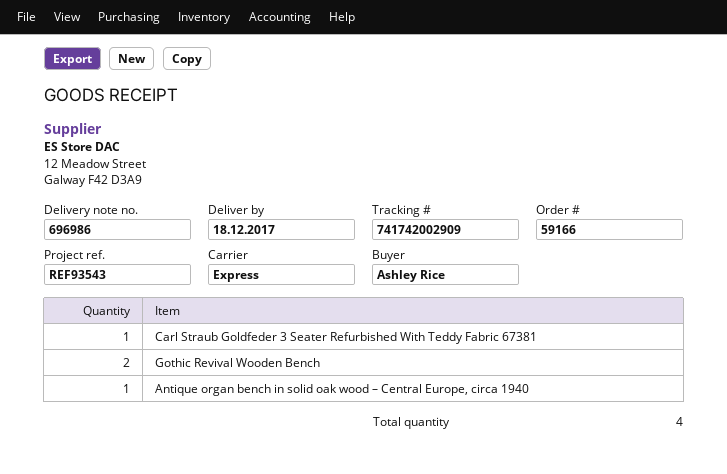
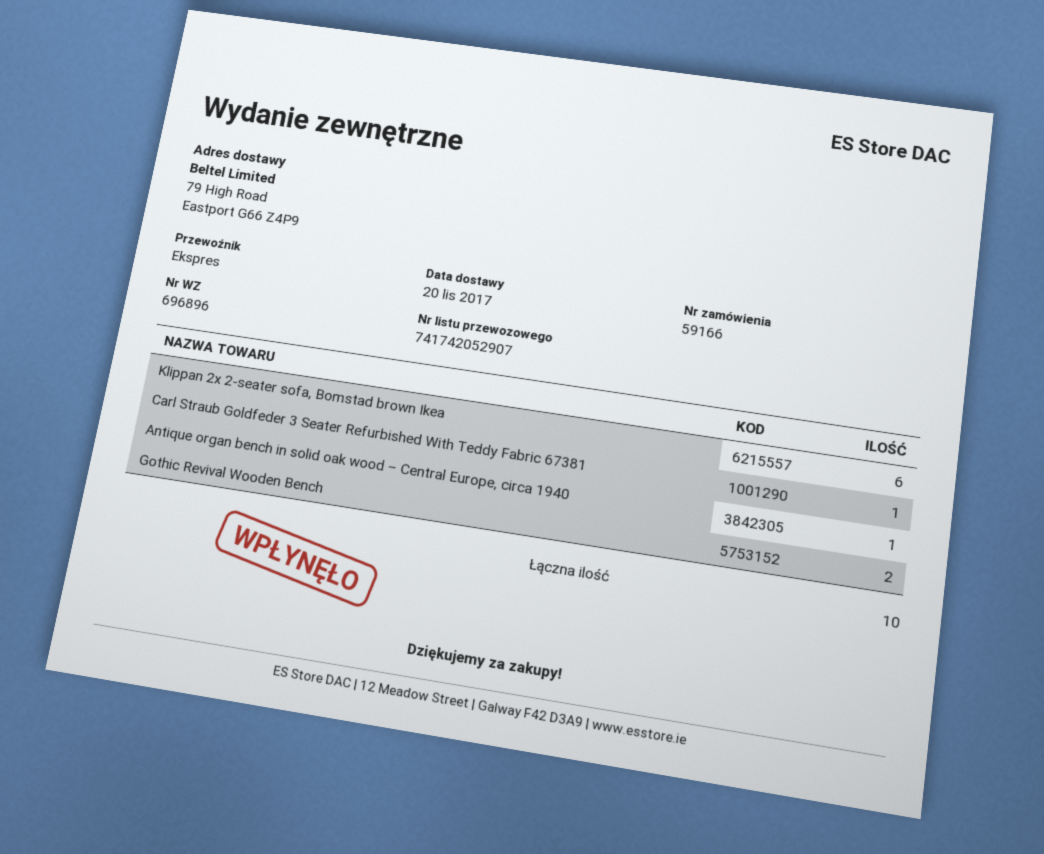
delivery note number: 696986 -> 696896
delivery date: 2017-12-18 -> 2017-11-20
tracking number: 741742002909 -> 741742052907
Klippan 2x 2-seater sofa, Bomstad brown Ikea: none -> 6
total quantity: 4 -> 10

